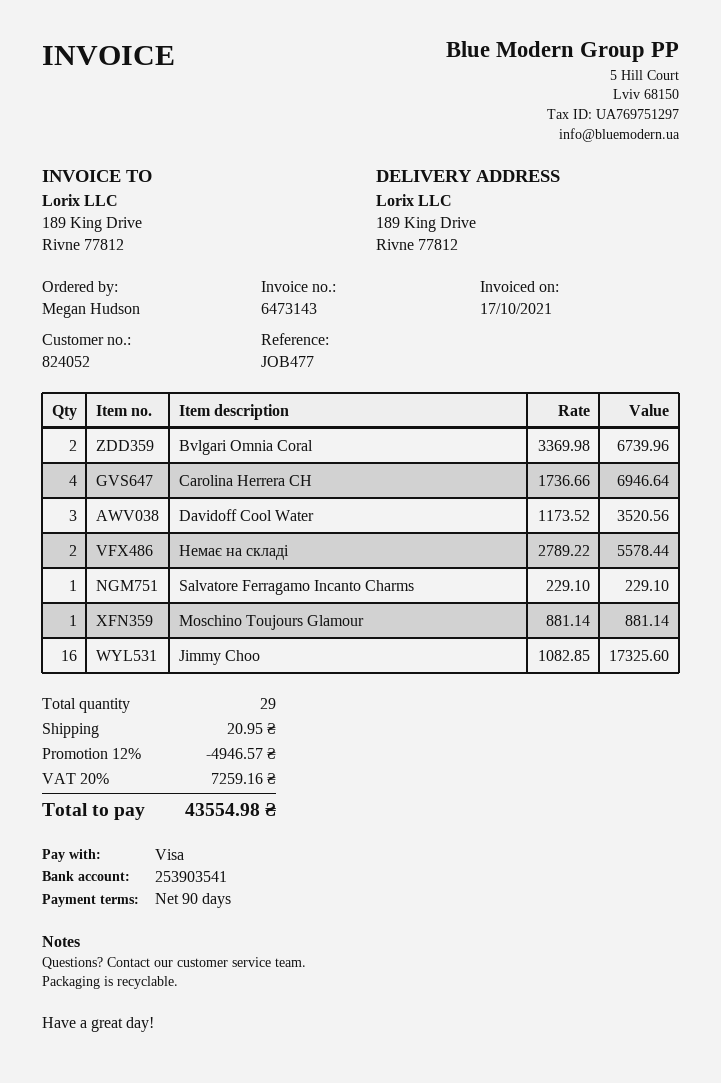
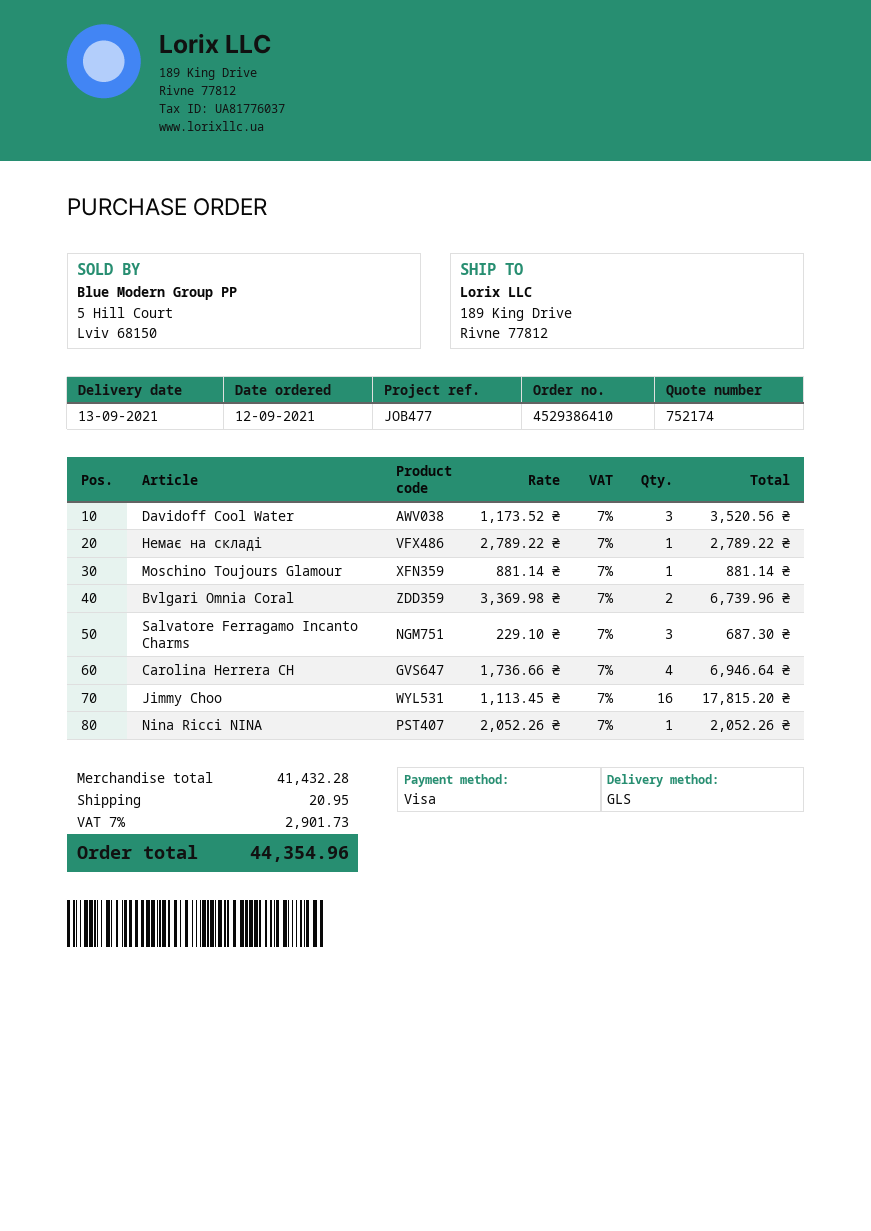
Немає на складі: 2 x 2789.22 = 5578.44 -> 1 x 2789.22 = 2789.22
Salvatore Ferragamo Incanto Charms: 1 x 229.10 = 229.10 -> 3 x 229.10 = 687.30
Jimmy Choo: 16 x 1082.85 = 17325.60 -> 16 x 1113.45 = 17815.20
Nina Ricci NINA: none -> 1 x 2052.26 = 2052.26
discount: 12% = 4946.57 -> none
tax: 20% = 7259.16 -> 7% = 2901.73
total: 43554.98 -> 44354.96

